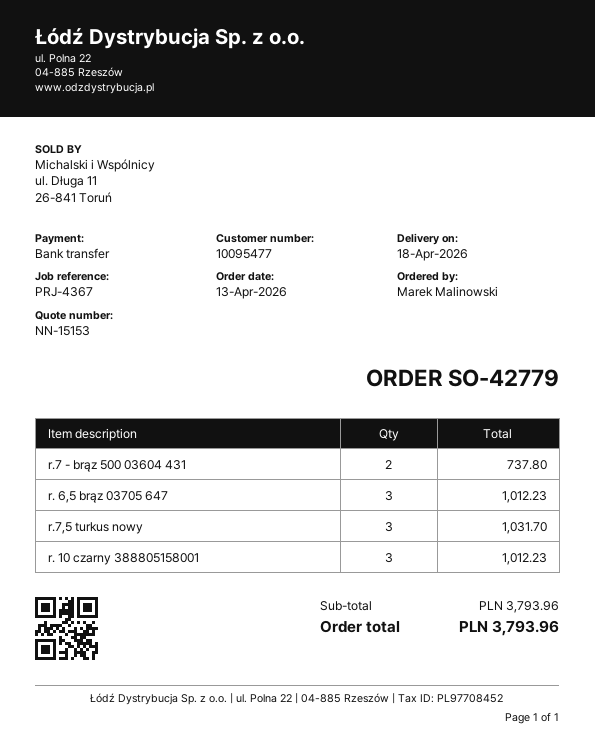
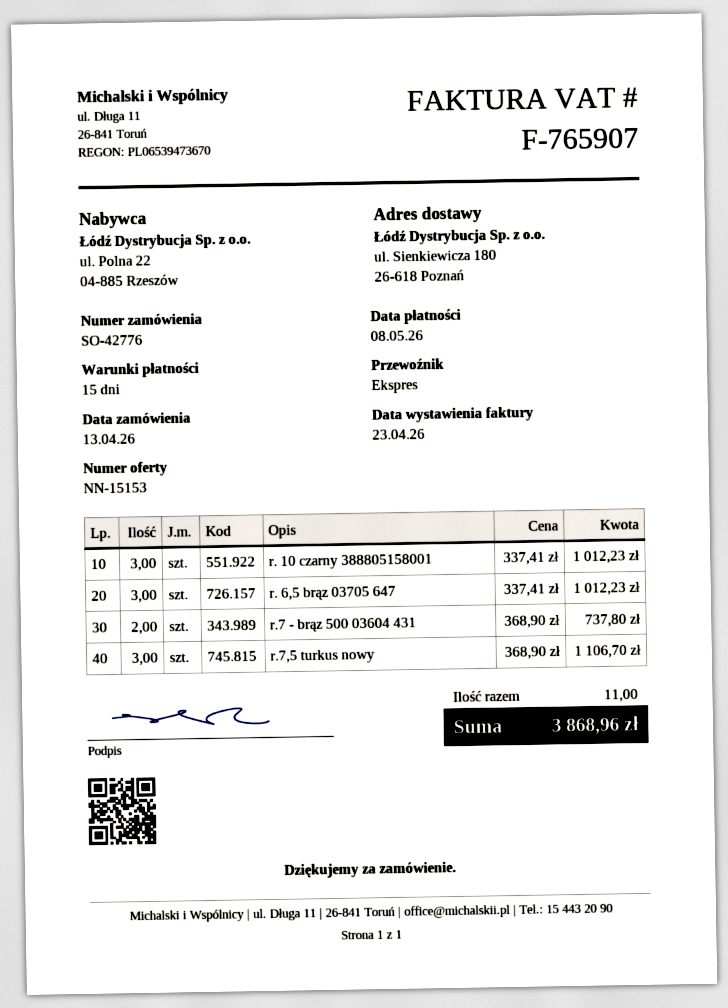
order number: SO-42779 -> SO-42776
r.7,5 turkus nowy: 3 for 1031.70 -> 3 for 1106.70
total: 3793.96 -> 3868.96

